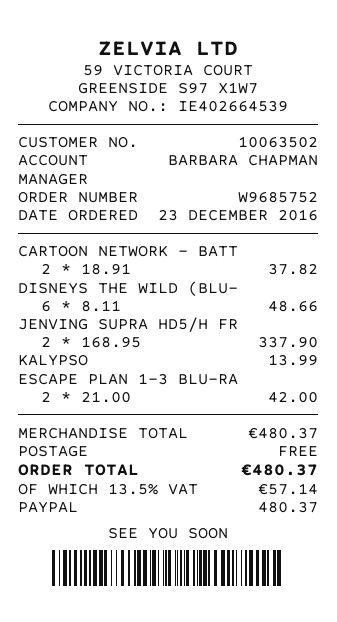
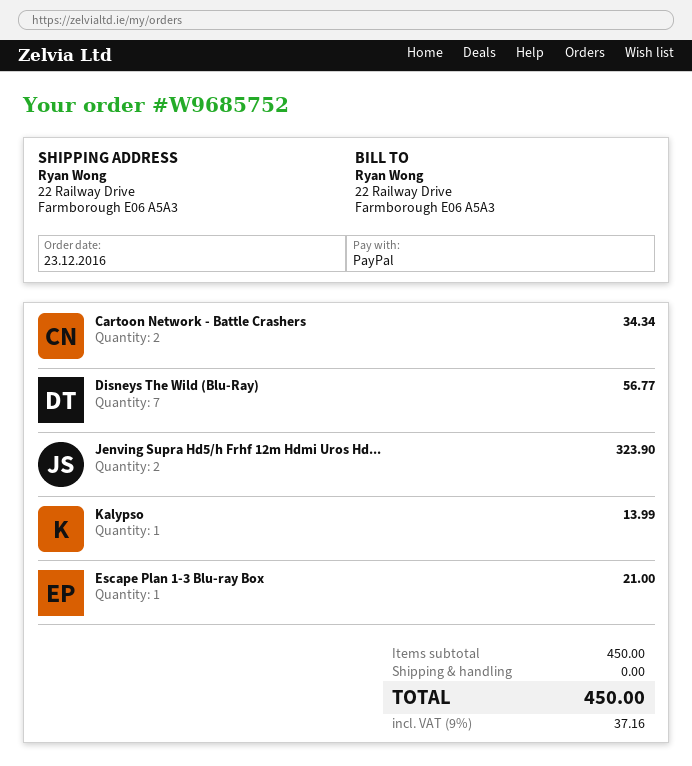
CARTOON NETWORK - BATT: 2 for 37.82 -> 2 for 34.34
DISNEYS THE WILD (BLU-: 6 for 48.66 -> 7 for 56.77
JENVING SUPRA HD5/H FR: 2 for 337.90 -> 2 for 323.90
ESCAPE PLAN 1-3 BLU-RA: 2 for 42.00 -> 1 for 21.00
subtotal: 480.37 -> 450.00
tax: 13.5% = 57.14 -> 9% = 37.16
total: 480.37 -> 450.00

